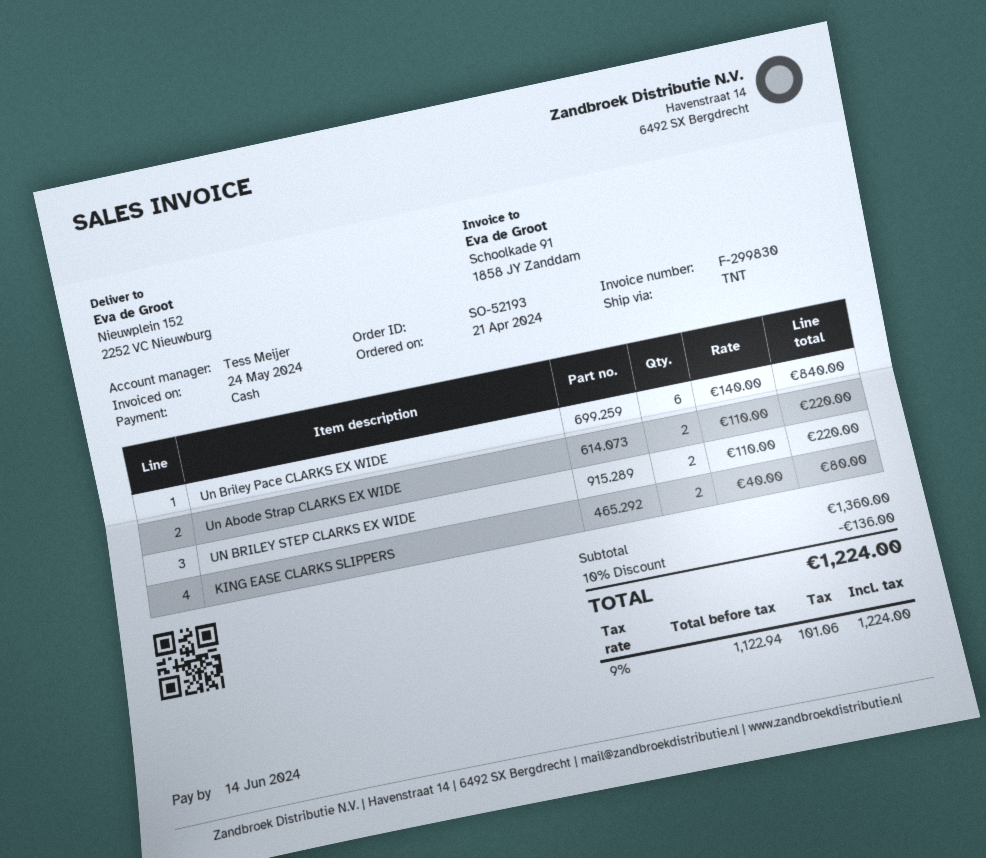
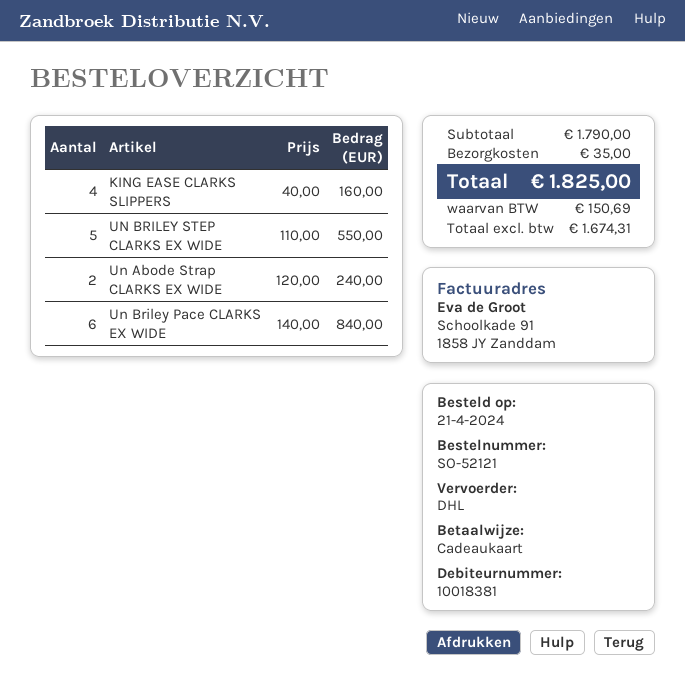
order number: SO-52193 -> SO-52121
payment method: cash -> gift card
shipping method: TNT -> DHL
Un Abode Strap CLARKS EX WIDE: 2 x 110.00 = 220.00 -> 2 x 120.00 = 240.00
UN BRILEY STEP CLARKS EX WIDE: 2 x 110.00 = 220.00 -> 5 x 110.00 = 550.00
KING EASE CLARKS SLIPPERS: 2 x 40.00 = 80.00 -> 4 x 40.00 = 160.00
subtotal: 1360.00 -> 1790.00
discount: 10% = 136.00 -> none
shipping: none -> 35.00
net: 1122.94 -> 1674.31
tax: 101.06 -> 150.69
total: 1224.00 -> 1825.00

